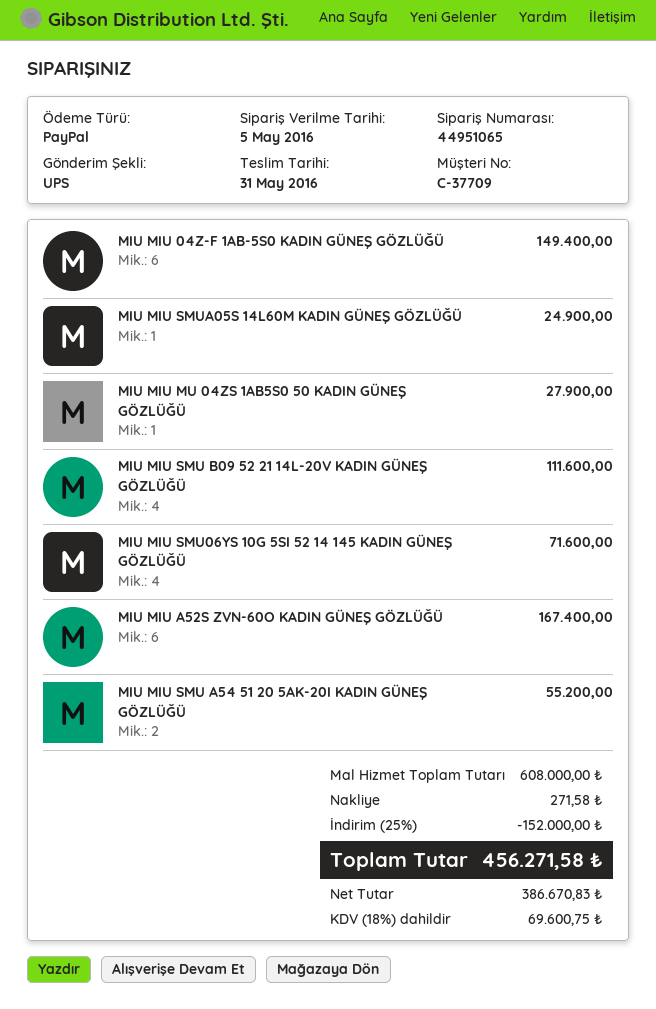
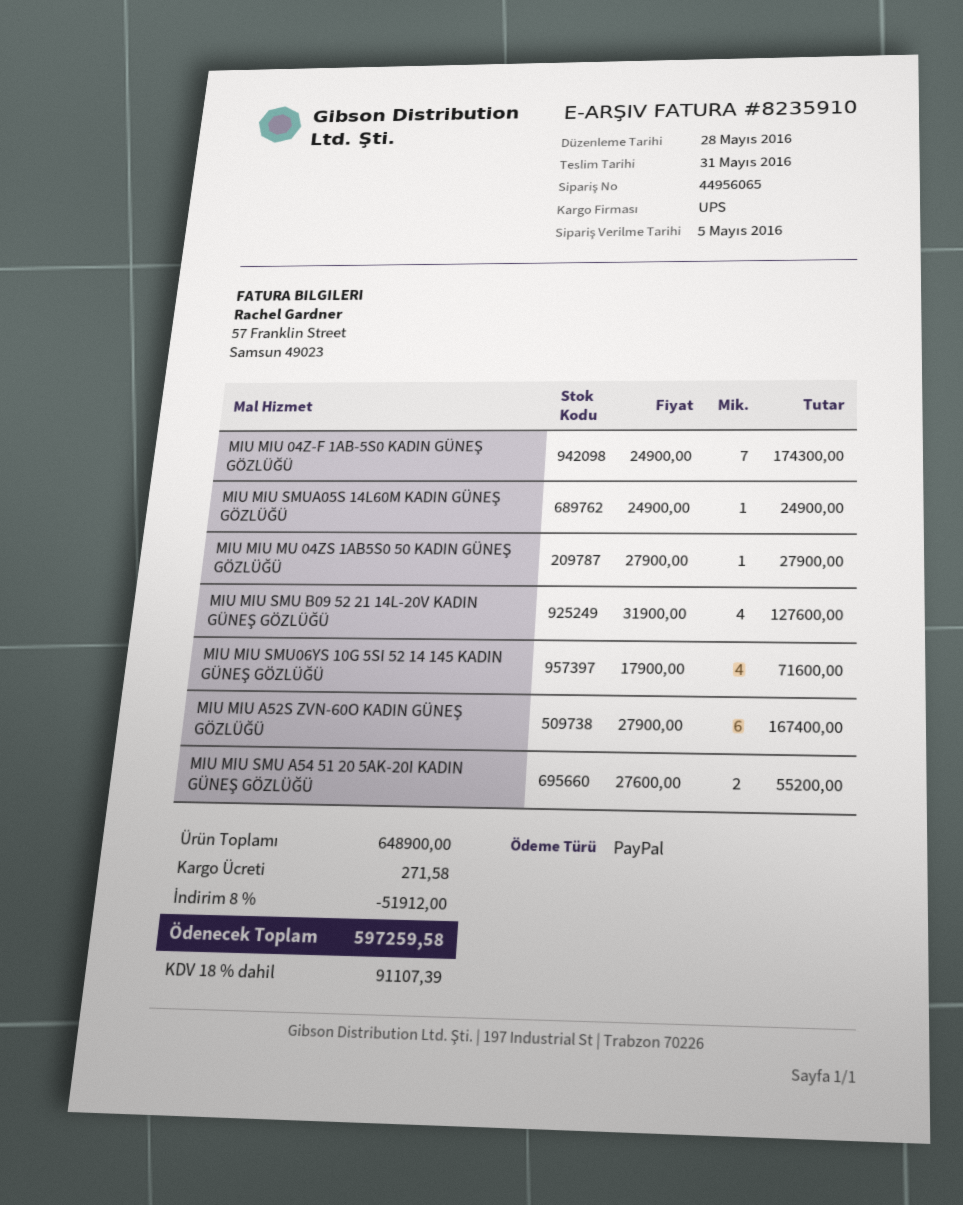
order number: 44951065 -> 44956065
MIU MIU 04Z-F 1AB-5S0 KADIN GÜNEŞ GÖZLÜĞÜ: 6 for 149400.00 -> 7 for 174300.00
MIU MIU SMU B09 52 21 14L-20V KADIN GÜNEŞ GÖZLÜĞÜ: 4 for 111600.00 -> 4 for 127600.00
subtotal: 608000.00 -> 648900.00
discount: 25% = 152000.00 -> 8% = 51912.00
tax: 18% = 69600.75 -> 18% = 91107.39
total: 456271.58 -> 597259.58

